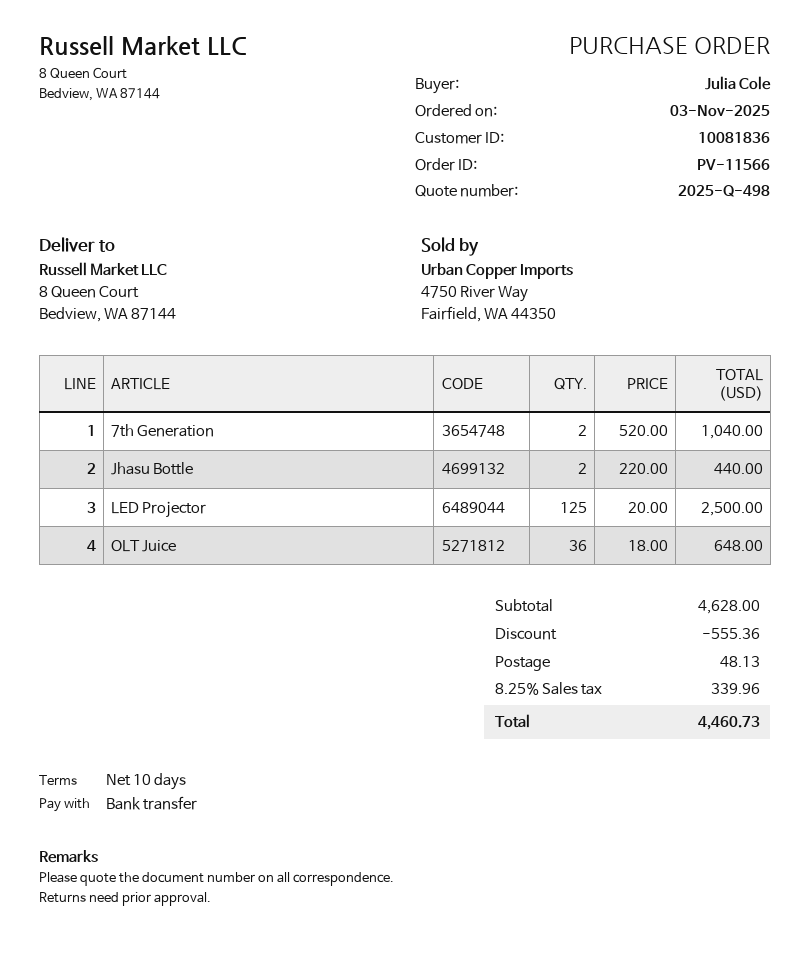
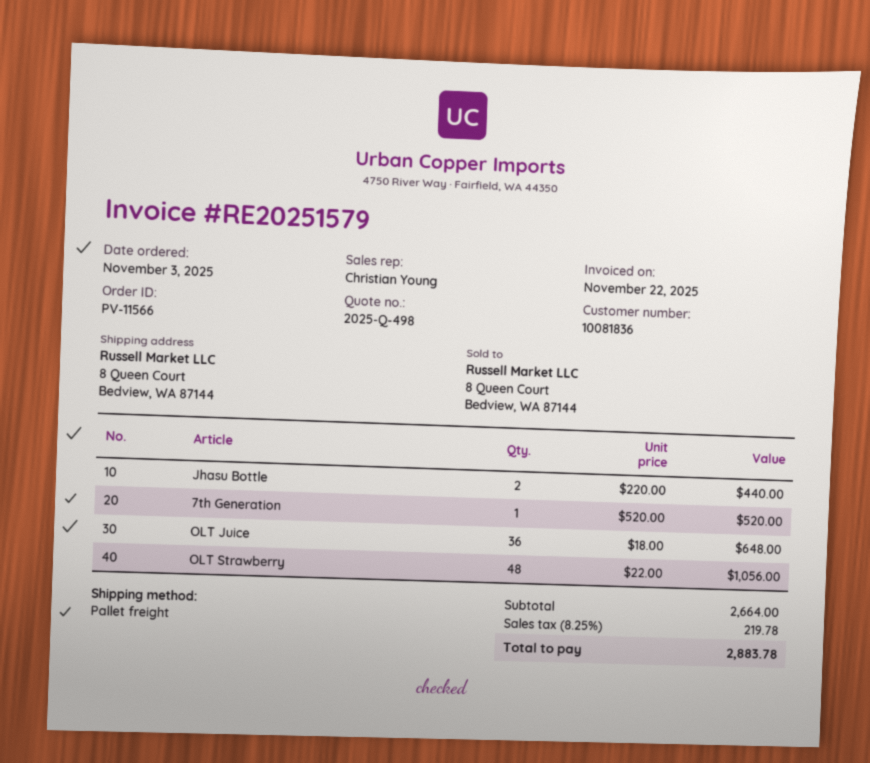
7th Generation: 2 x 520.00 = 1040.00 -> 1 x 520.00 = 520.00
LED Projector: 125 x 20.00 = 2500.00 -> none
OLT Strawberry: none -> 48 x 22.00 = 1056.00
subtotal: 4628.00 -> 2664.00
discount: 555.36 -> none
shipping: 48.13 -> none
tax: 8.25% = 339.96 -> 8.25% = 219.78
total: 4460.73 -> 2883.78

